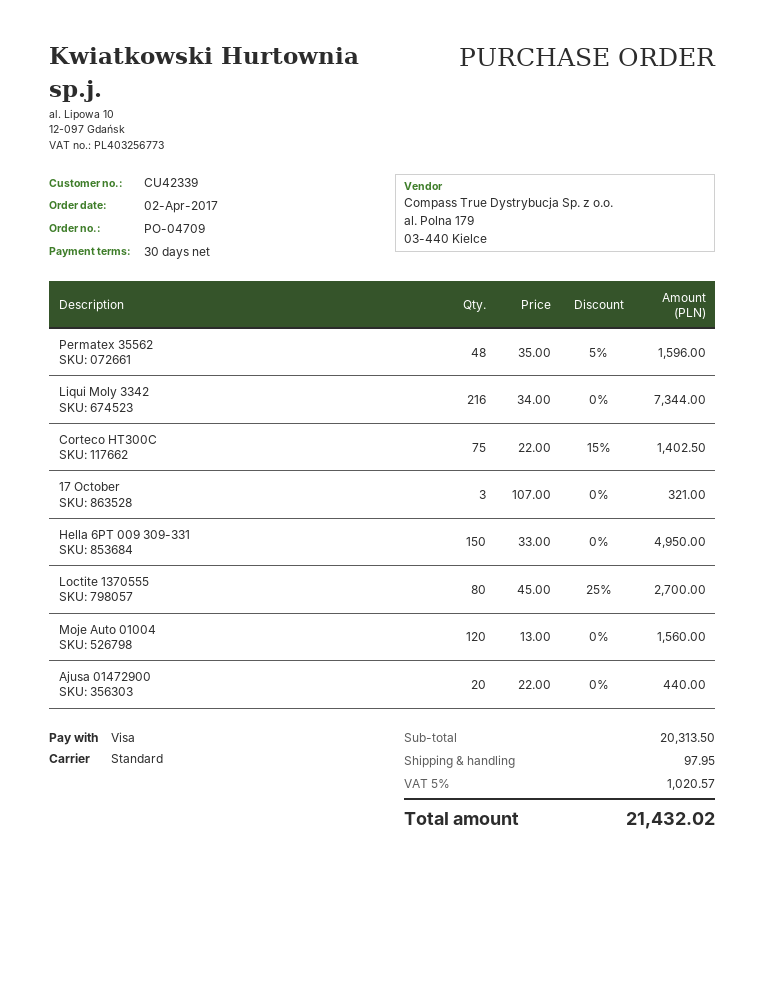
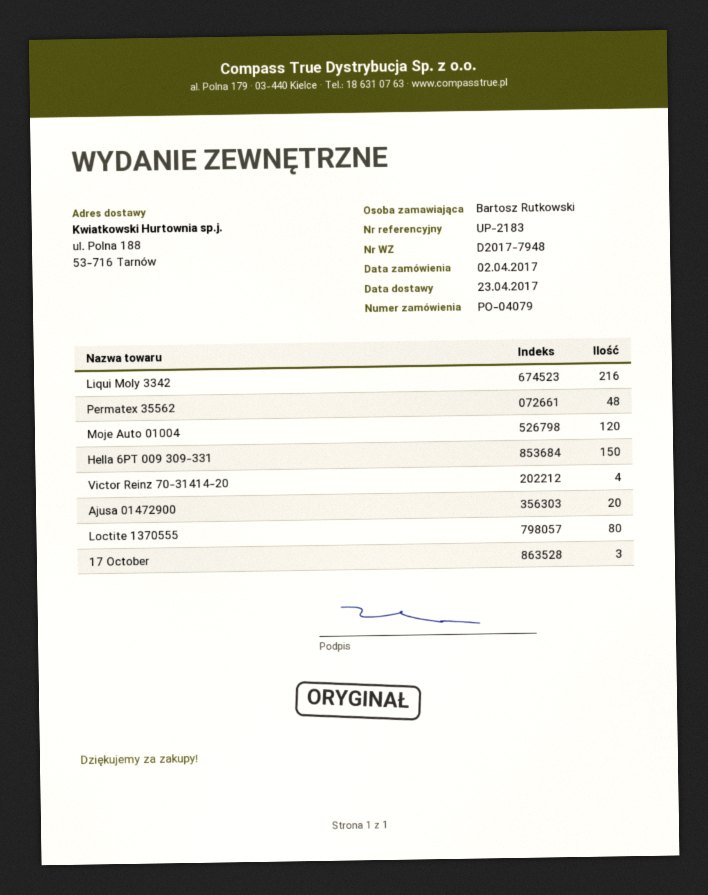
order number: PO-04709 -> PO-04079
Corteco HT300C: 75 -> none
Victor Reinz 70-31414-20: none -> 4

